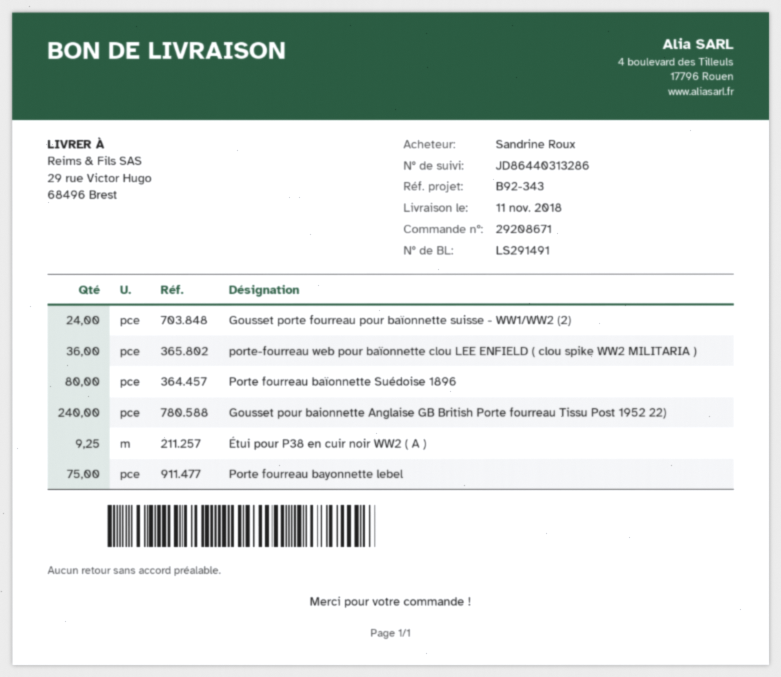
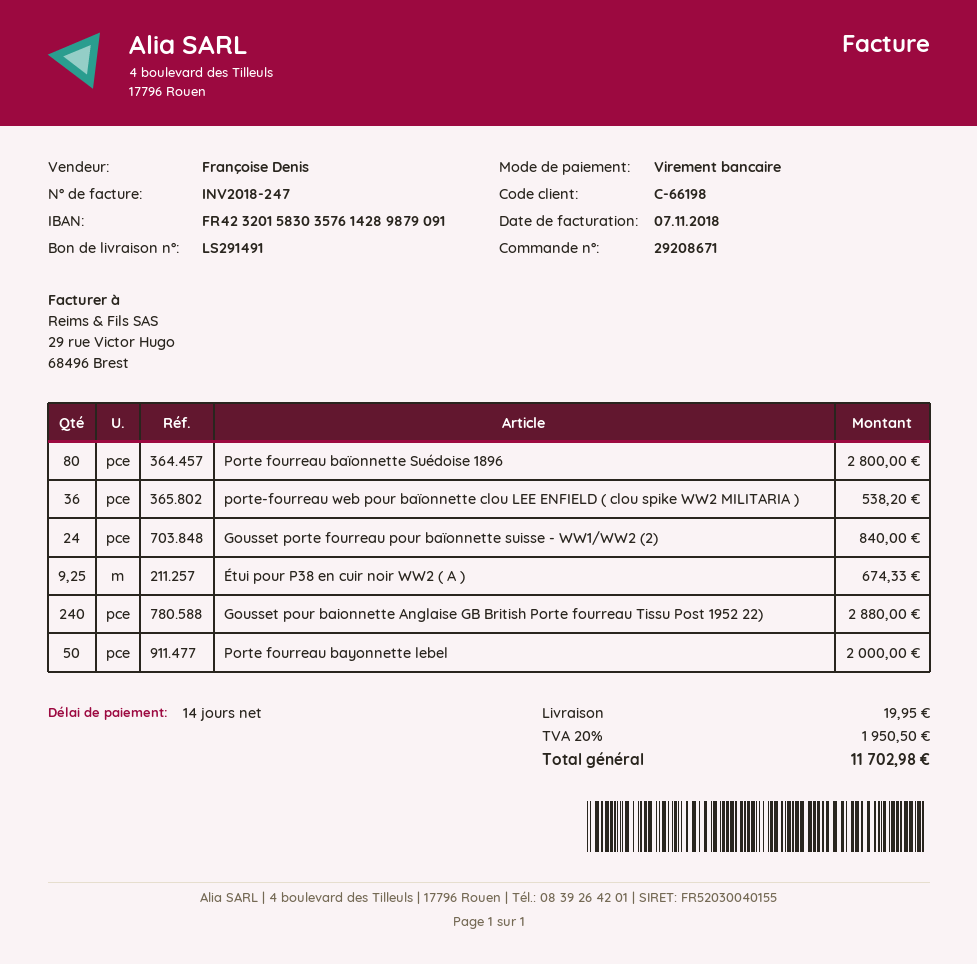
Porte fourreau bayonnette lebel: 75 -> 50

